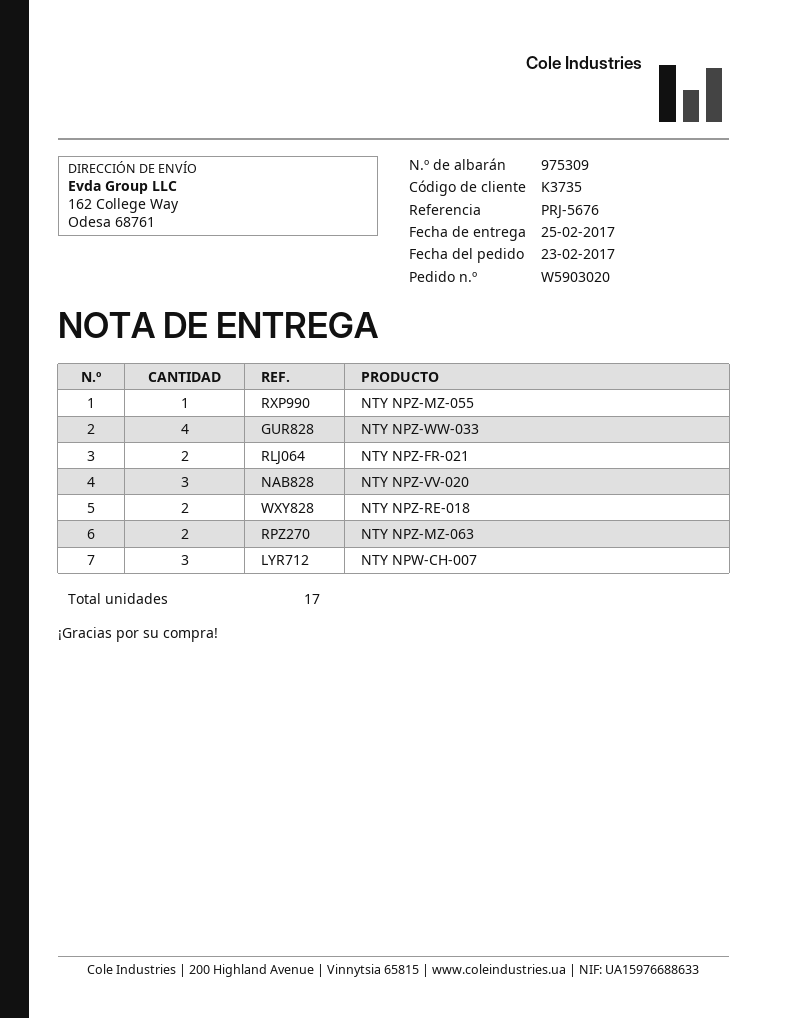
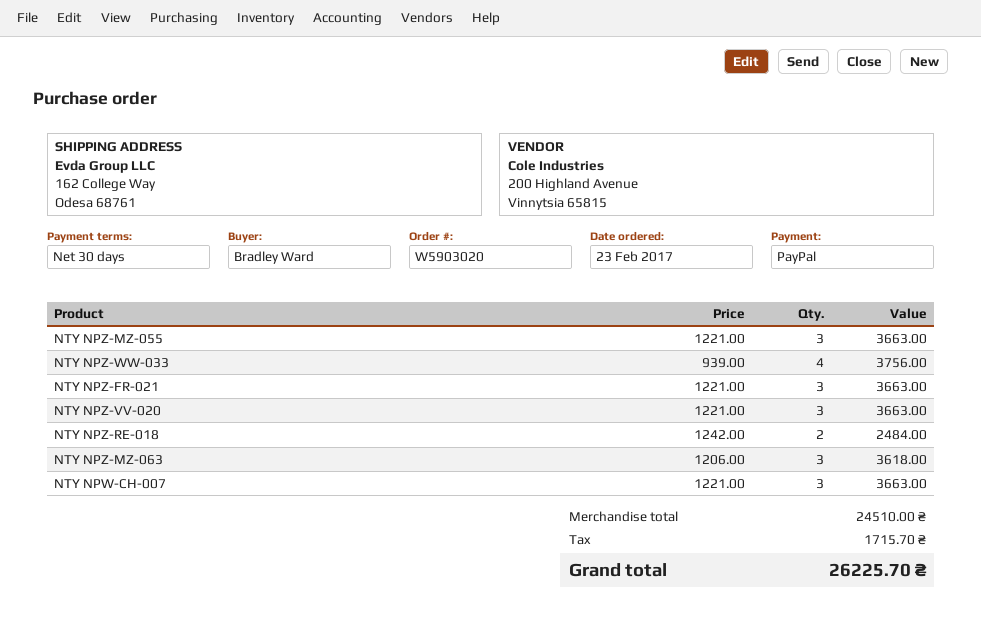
NTY NPZ-MZ-055: 1 -> 3
NTY NPZ-FR-021: 2 -> 3
NTY NPZ-MZ-063: 2 -> 3

